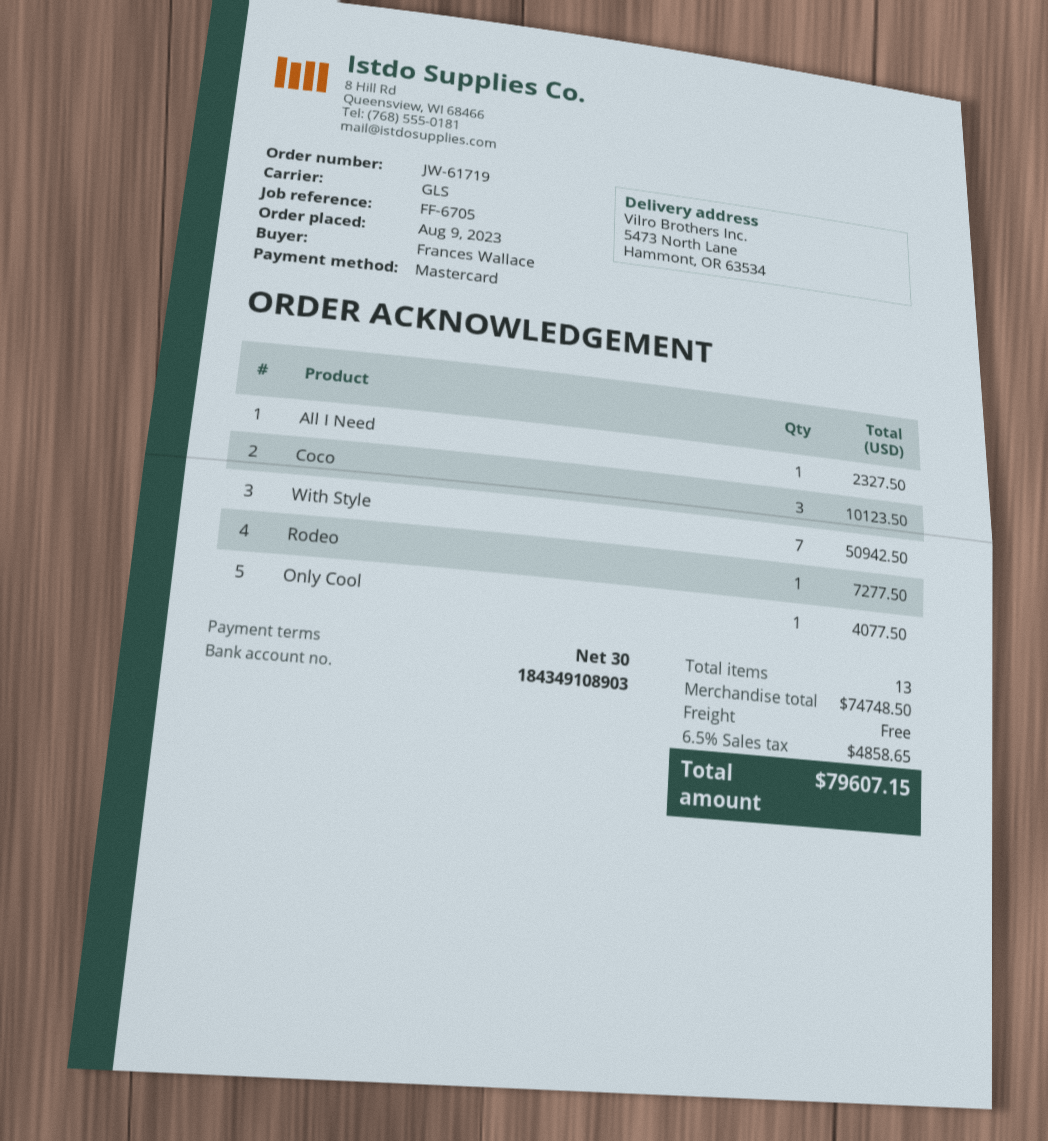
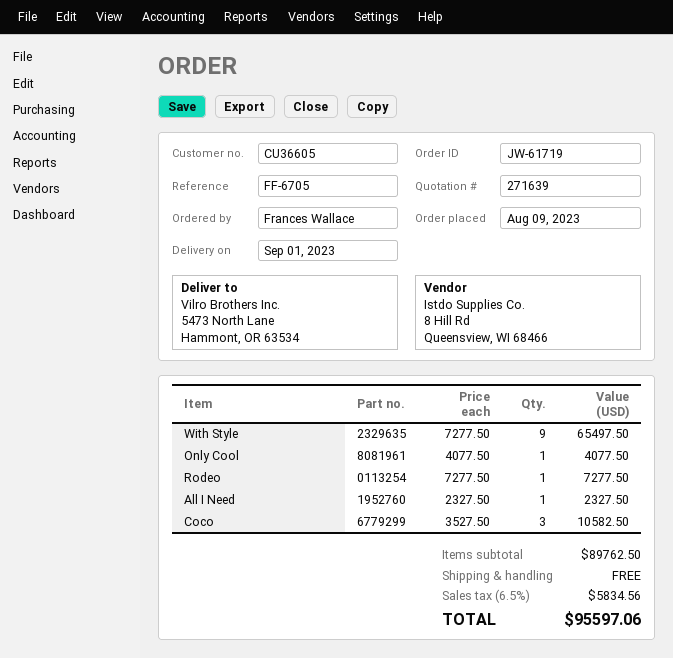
Coco: 3 for 10123.50 -> 3 for 10582.50
With Style: 7 for 50942.50 -> 9 for 65497.50
subtotal: 74748.50 -> 89762.50
tax: 6.5% = 4858.65 -> 6.5% = 5834.56
total: 79607.15 -> 95597.06

